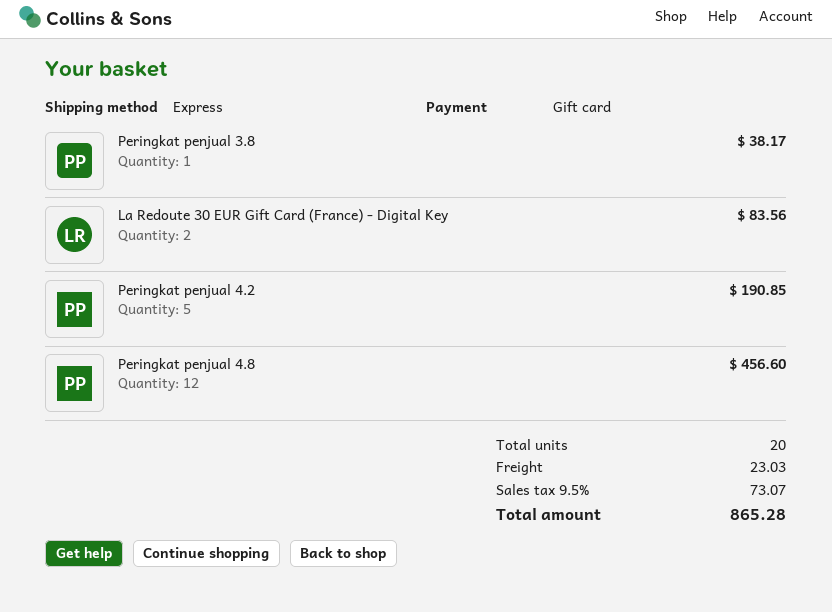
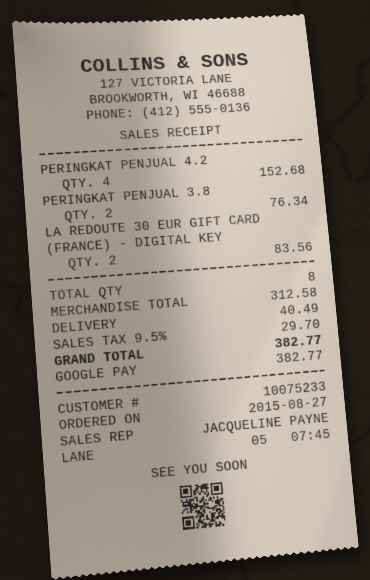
payment method: gift card -> Google Pay
Peringkat penjual 3.8: 1 for 38.17 -> 2 for 76.34
Peringkat penjual 4.2: 5 for 190.85 -> 4 for 152.68
Peringkat penjual 4.8: 12 for 456.60 -> none
total quantity: 20 -> 8
shipping: 23.03 -> 40.49
tax: 9.5% = 73.07 -> 9.5% = 29.70
total: 865.28 -> 382.77

